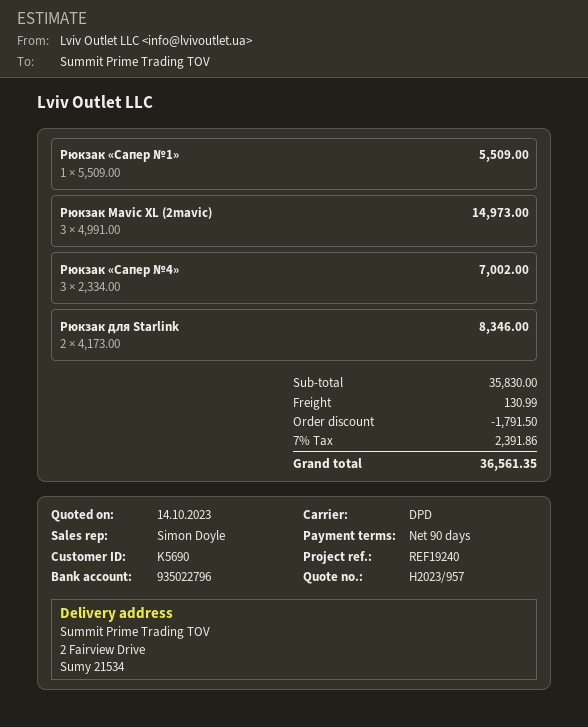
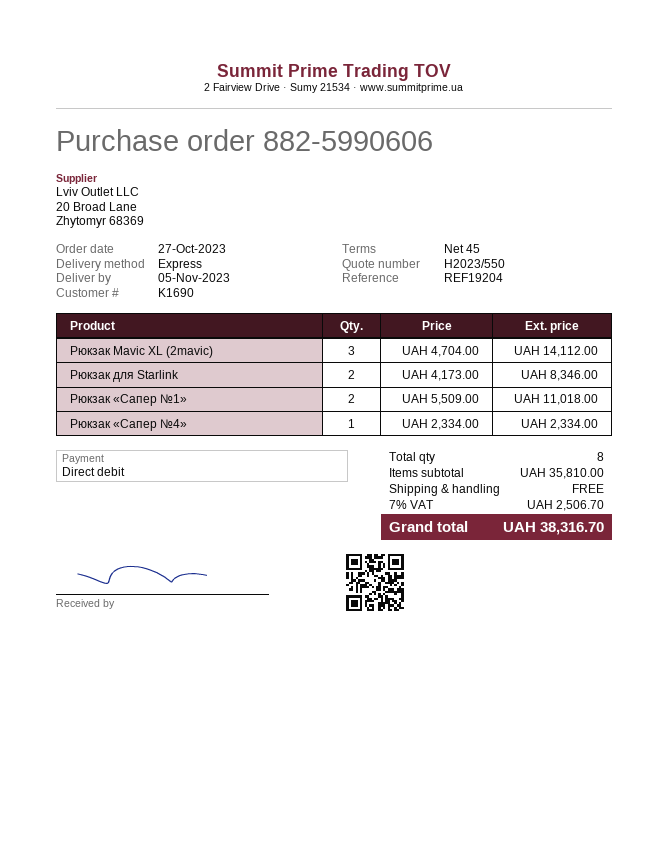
quote number: H2023/957 -> H2023/550
payment terms: 90 days -> 45 days
customer number: K5690 -> K1690
reference: REF19240 -> REF19204
shipping method: DPD -> express
Рюкзак «Сапер №1»: 1 x 5509.00 = 5509.00 -> 2 x 5509.00 = 11018.00
Рюкзак Mavic XL (2mavic): 3 x 4991.00 = 14973.00 -> 3 x 4704.00 = 14112.00
Рюкзак «Сапер №4»: 3 x 2334.00 = 7002.00 -> 1 x 2334.00 = 2334.00
subtotal: 35830.00 -> 35810.00
discount: 1791.50 -> none
shipping: 130.99 -> 0.00
tax: 7% = 2391.86 -> 7% = 2506.70
total: 36561.35 -> 38316.70

